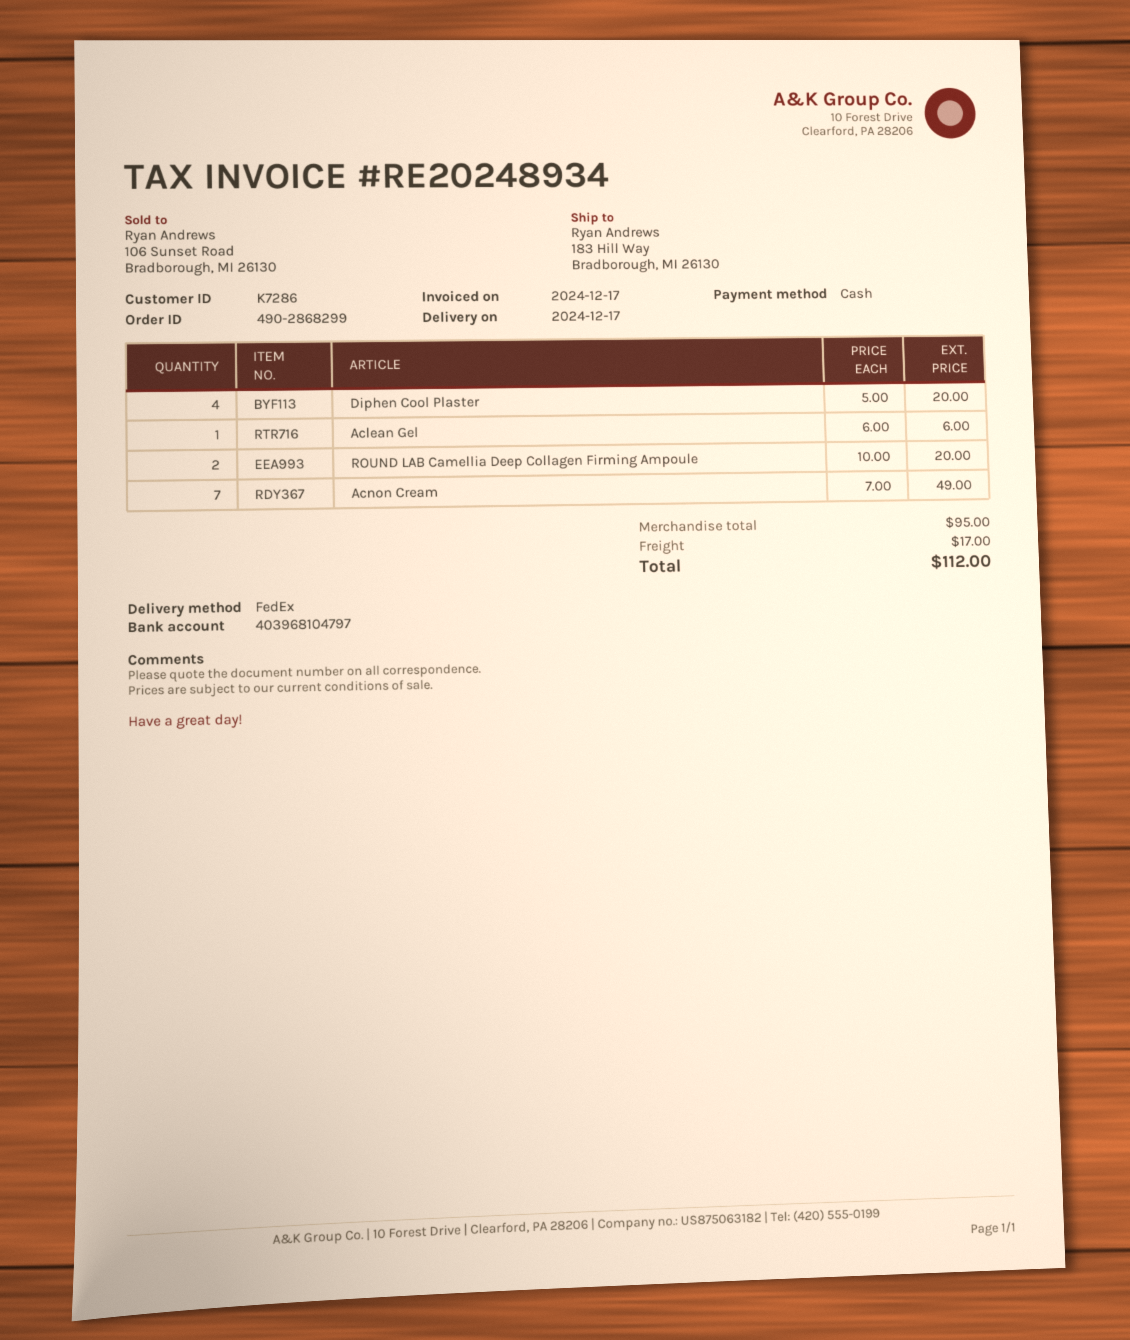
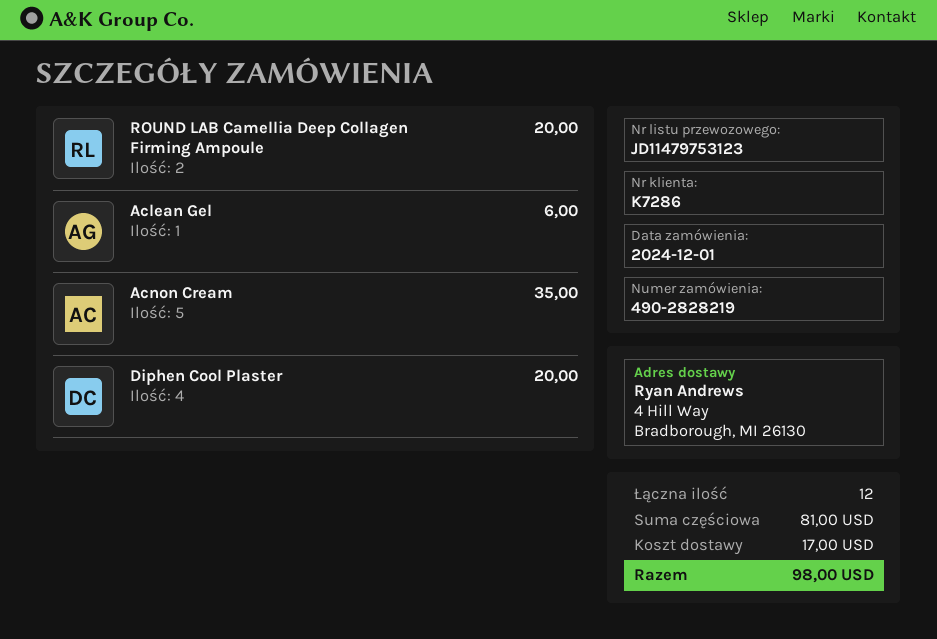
order number: 490-2868299 -> 490-2828219
ship to: 183 Hill Way, Bradborough, MI 26130 -> 4 Hill Way, Bradborough, MI 26130
Acnon Cream: 7 for 49.00 -> 5 for 35.00
subtotal: 95.00 -> 81.00
total: 112.00 -> 98.00

